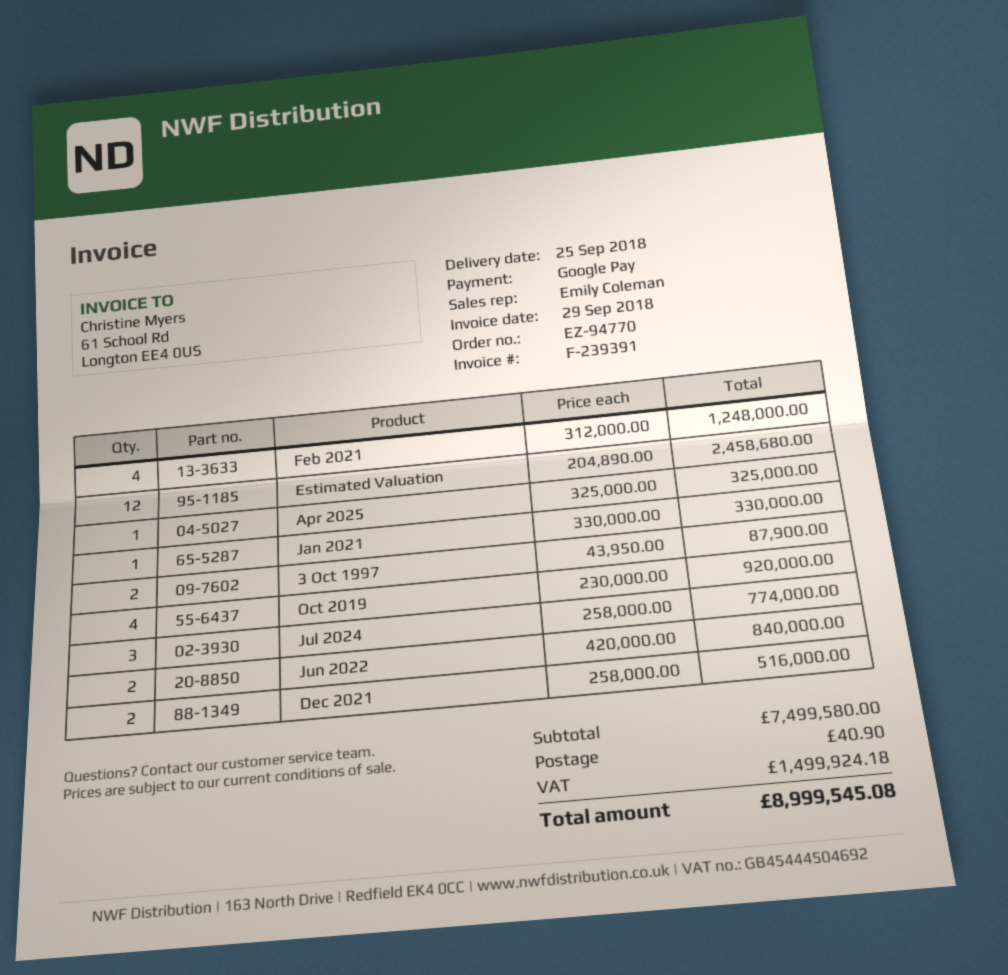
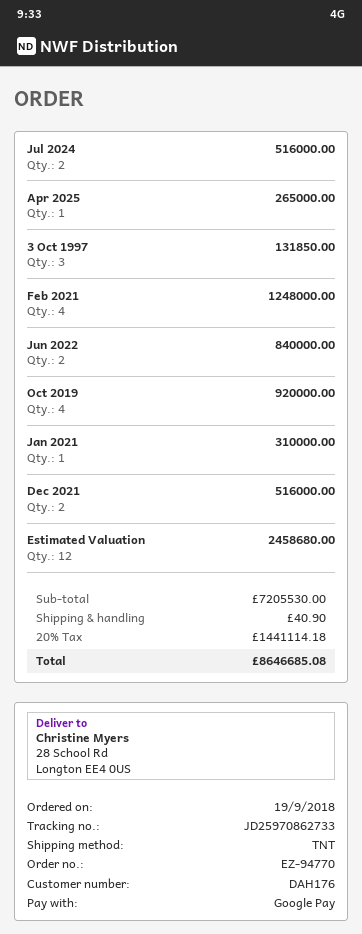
Apr 2025: 1 for 325000.00 -> 1 for 265000.00
Jan 2021: 1 for 330000.00 -> 1 for 310000.00
3 Oct 1997: 2 for 87900.00 -> 3 for 131850.00
Jul 2024: 3 for 774000.00 -> 2 for 516000.00
subtotal: 7499580.00 -> 7205530.00
tax: 1499924.18 -> 1441114.18
total: 8999545.08 -> 8646685.08

